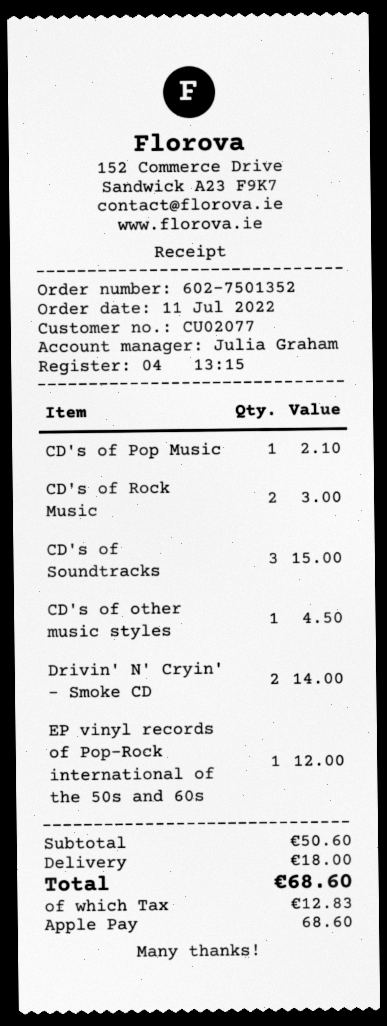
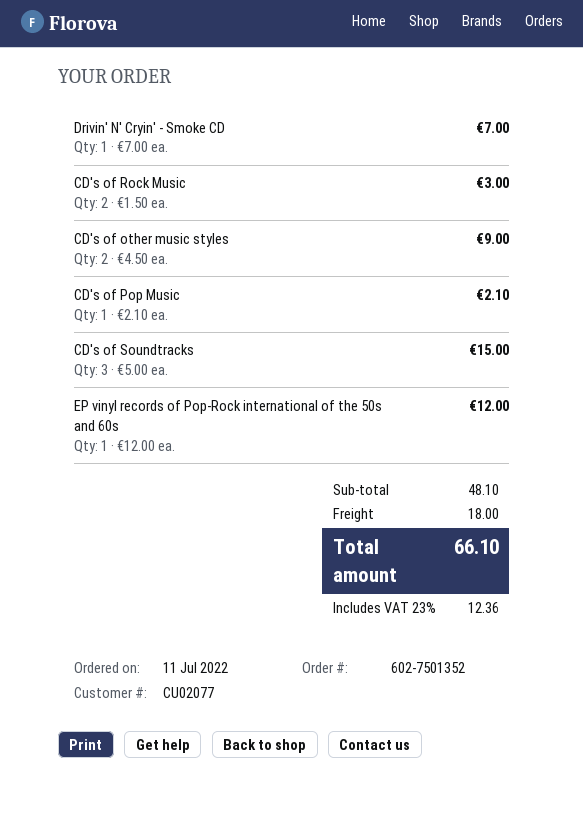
CD's of other music styles: 1 for 4.50 -> 2 for 9.00
Drivin' N' Cryin' - Smoke CD: 2 for 14.00 -> 1 for 7.00
subtotal: 50.60 -> 48.10
tax: 12.83 -> 12.36
total: 68.60 -> 66.10

